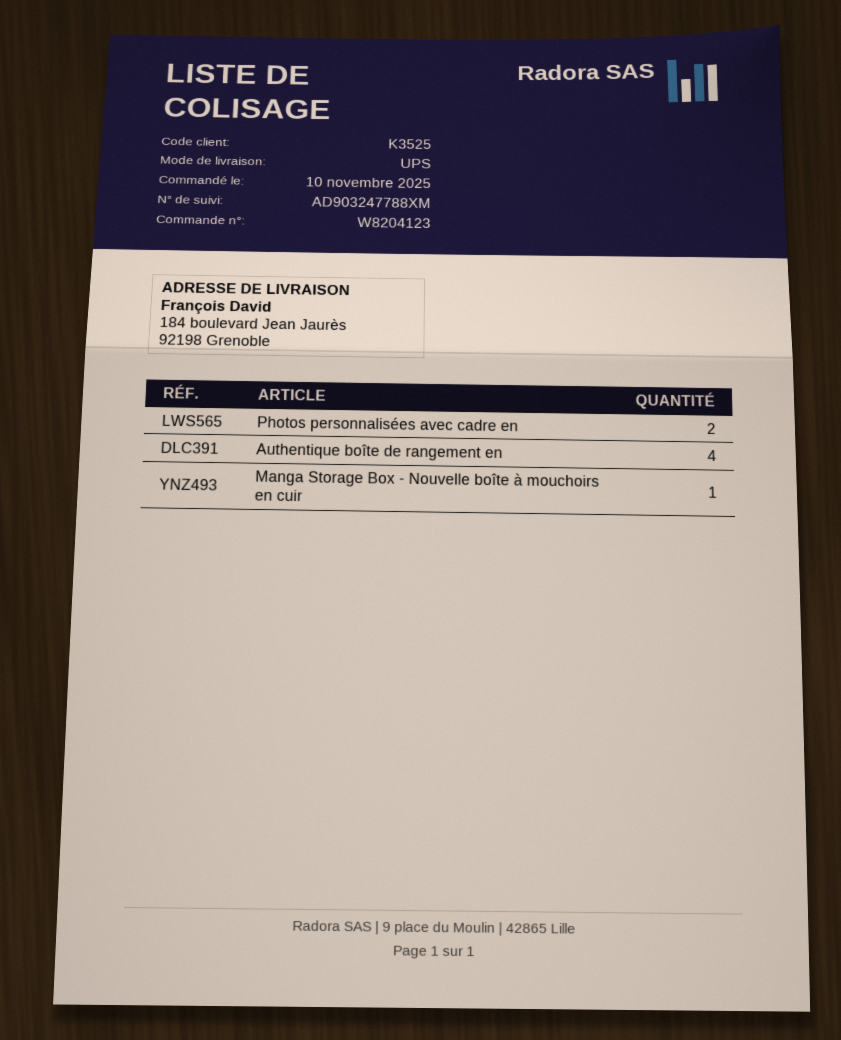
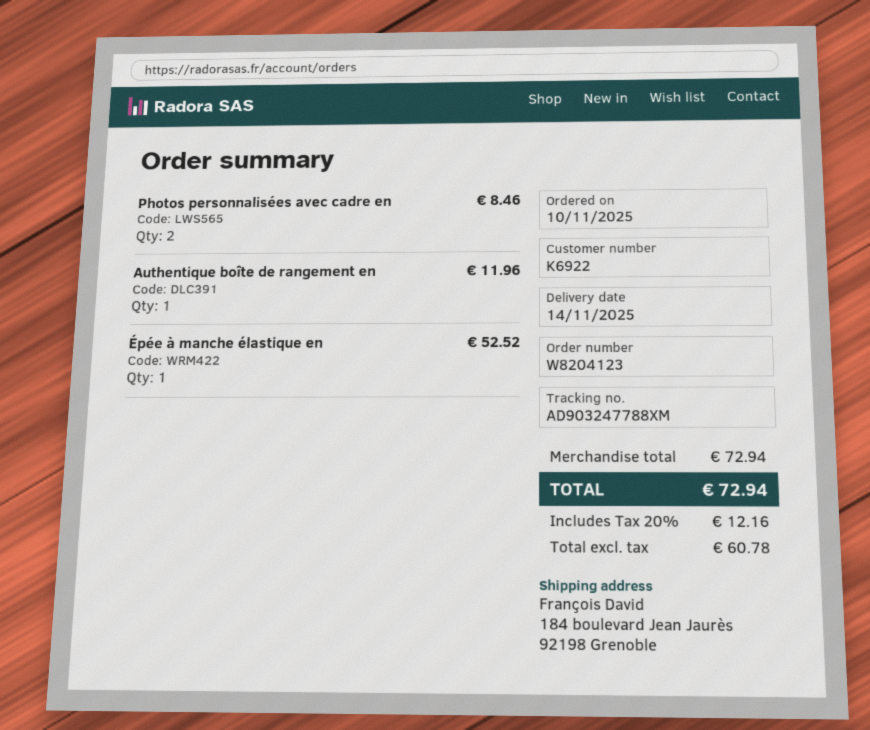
customer number: K3525 -> K6922
Authentique boîte de rangement en: 4 -> 1
Manga Storage Box - Nouvelle boîte à mouchoirs en cuir: 1 -> none
Épée à manche élastique en: none -> 1

